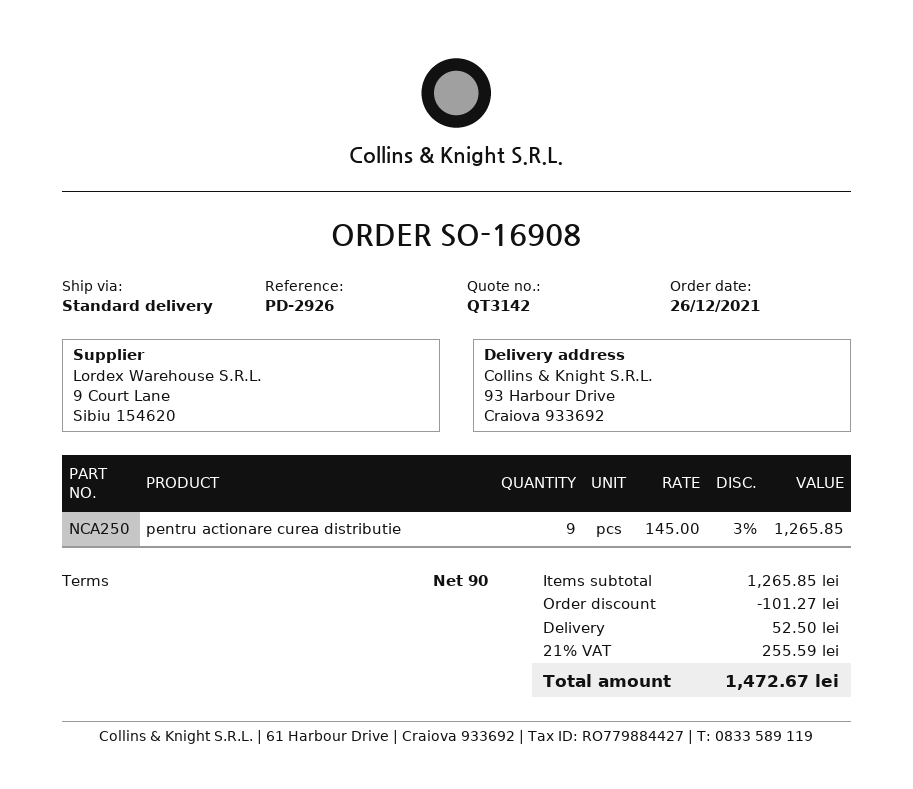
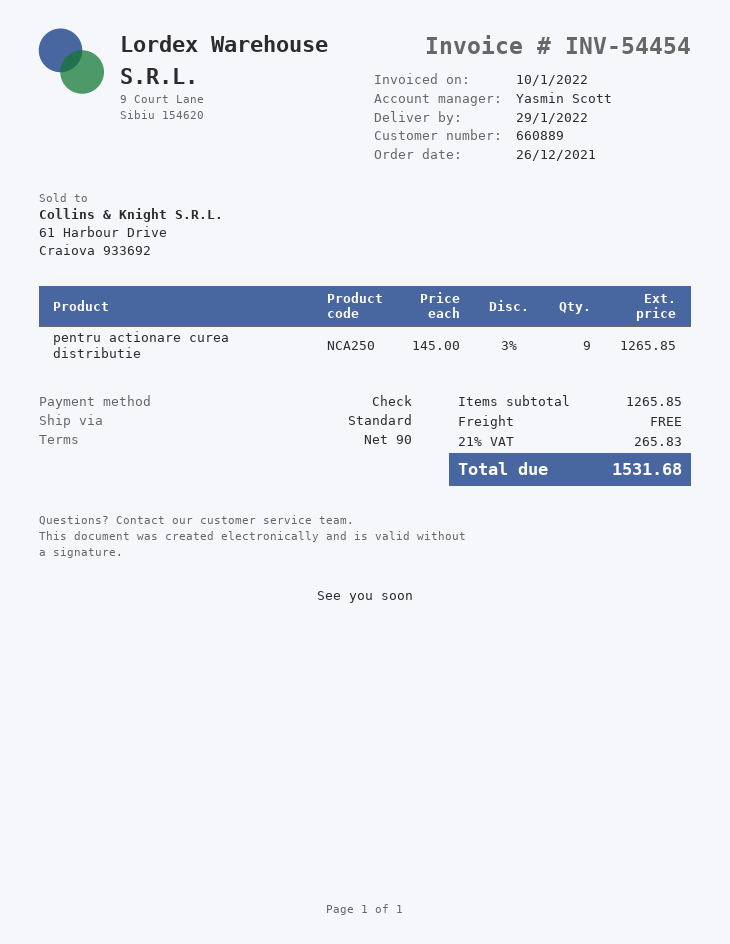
discount: 101.27 -> none
shipping: 52.50 -> 0.00
tax: 21% = 255.59 -> 21% = 265.83
total: 1472.67 -> 1531.68

